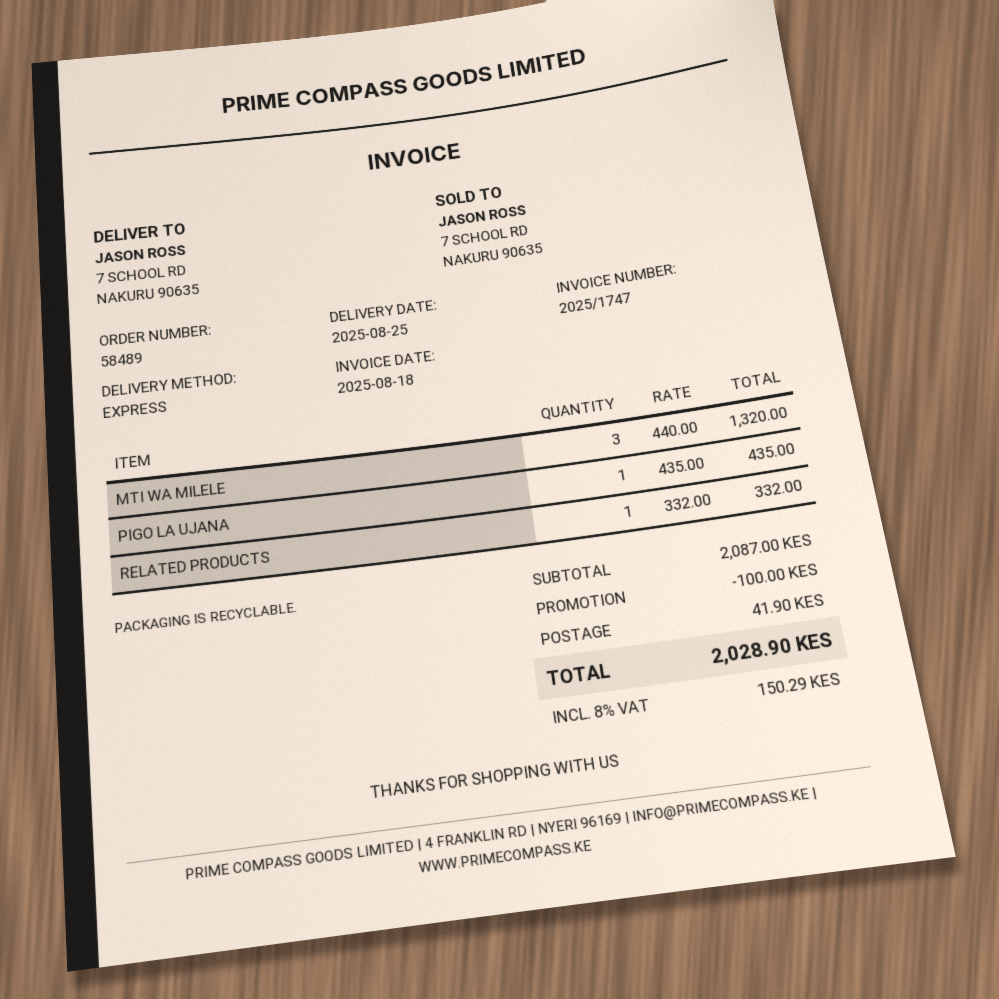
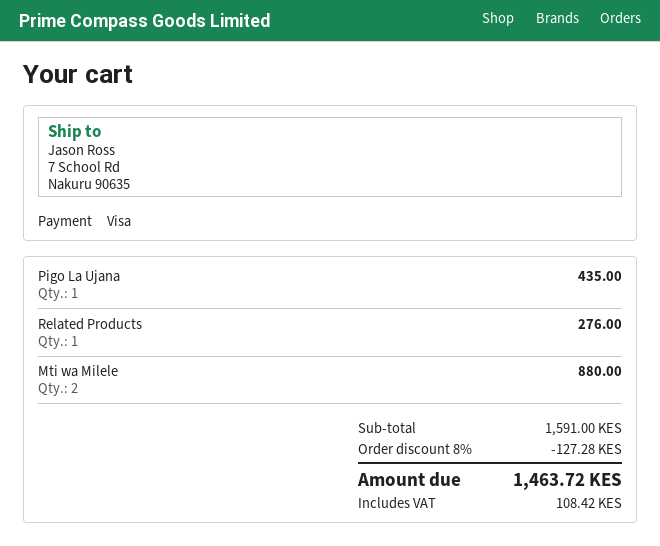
MTI WA MILELE: 3 for 1320.00 -> 2 for 880.00
RELATED PRODUCTS: 1 for 332.00 -> 1 for 276.00
subtotal: 2087.00 -> 1591.00
discount: 100.00 -> 127.28
shipping: 41.90 -> none
tax: 150.29 -> 108.42
total: 2028.90 -> 1463.72

